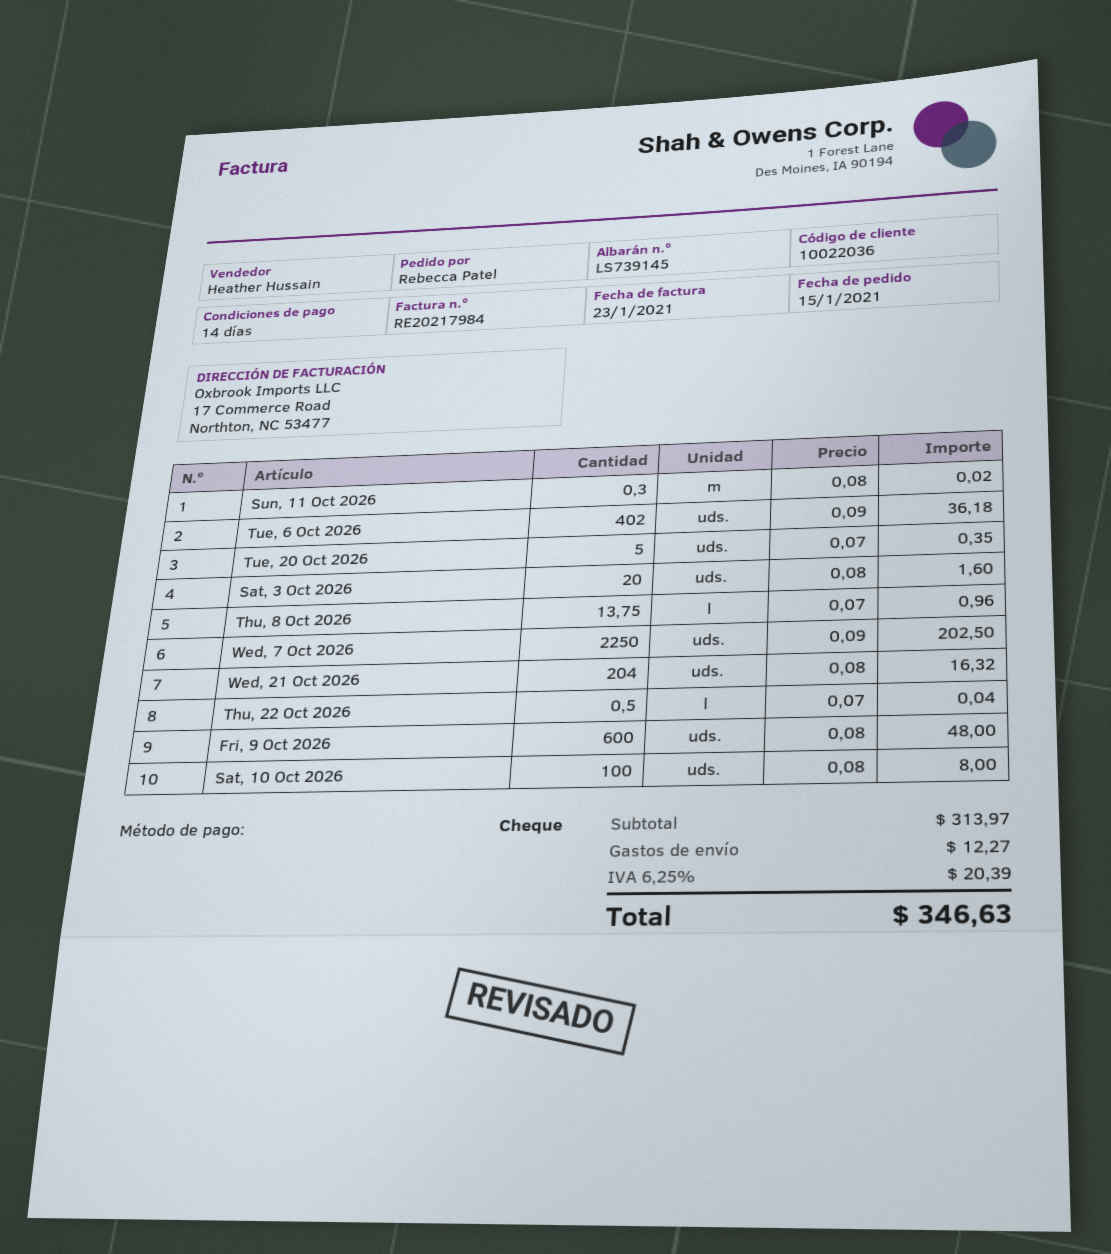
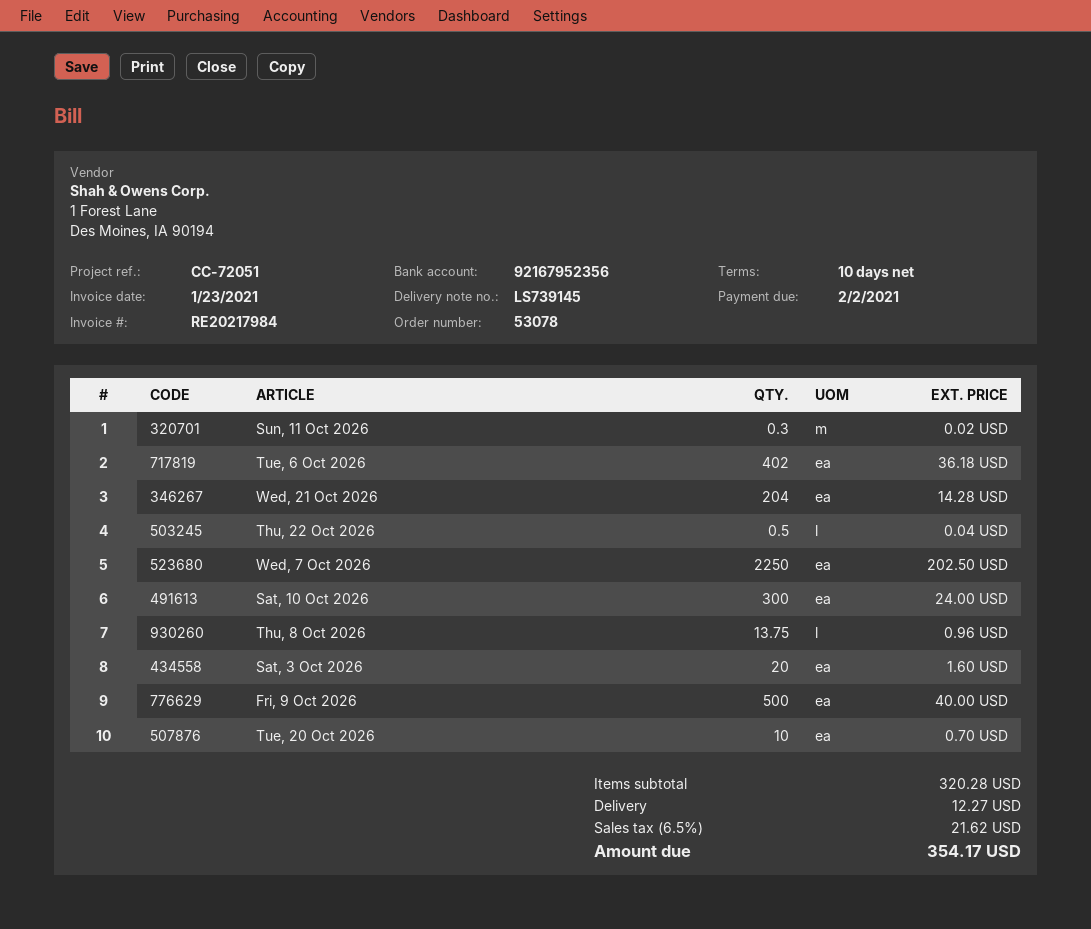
payment terms: 14 days -> 10 days
Tue, 20 Oct 2026: 5 for 0.35 -> 10 for 0.70
Wed, 21 Oct 2026: 204 for 16.32 -> 204 for 14.28
Fri, 9 Oct 2026: 600 for 48.00 -> 500 for 40.00
Sat, 10 Oct 2026: 100 for 8.00 -> 300 for 24.00
subtotal: 313.97 -> 320.28
tax: 6.25% = 20.39 -> 6.5% = 21.62
total: 346.63 -> 354.17

